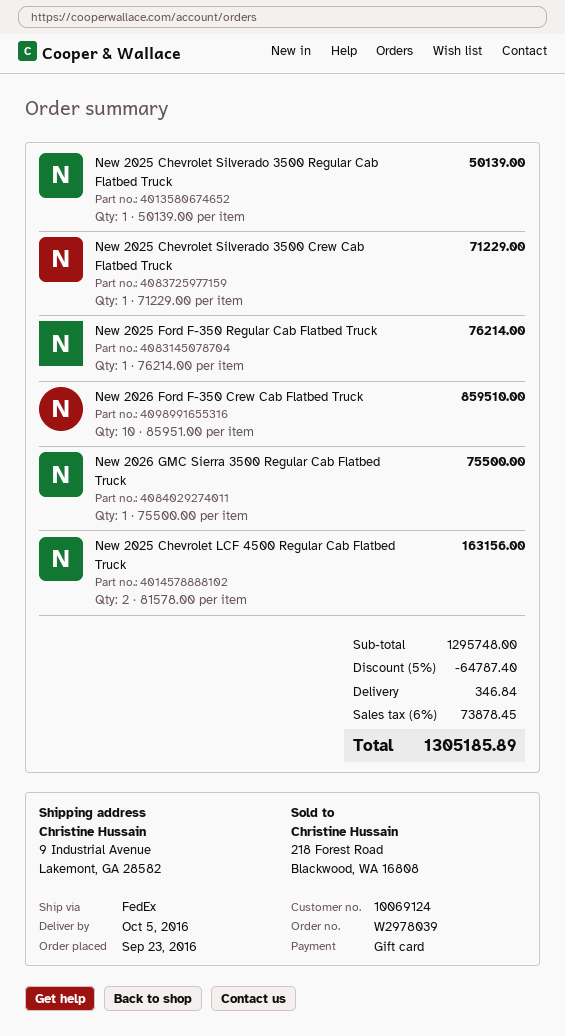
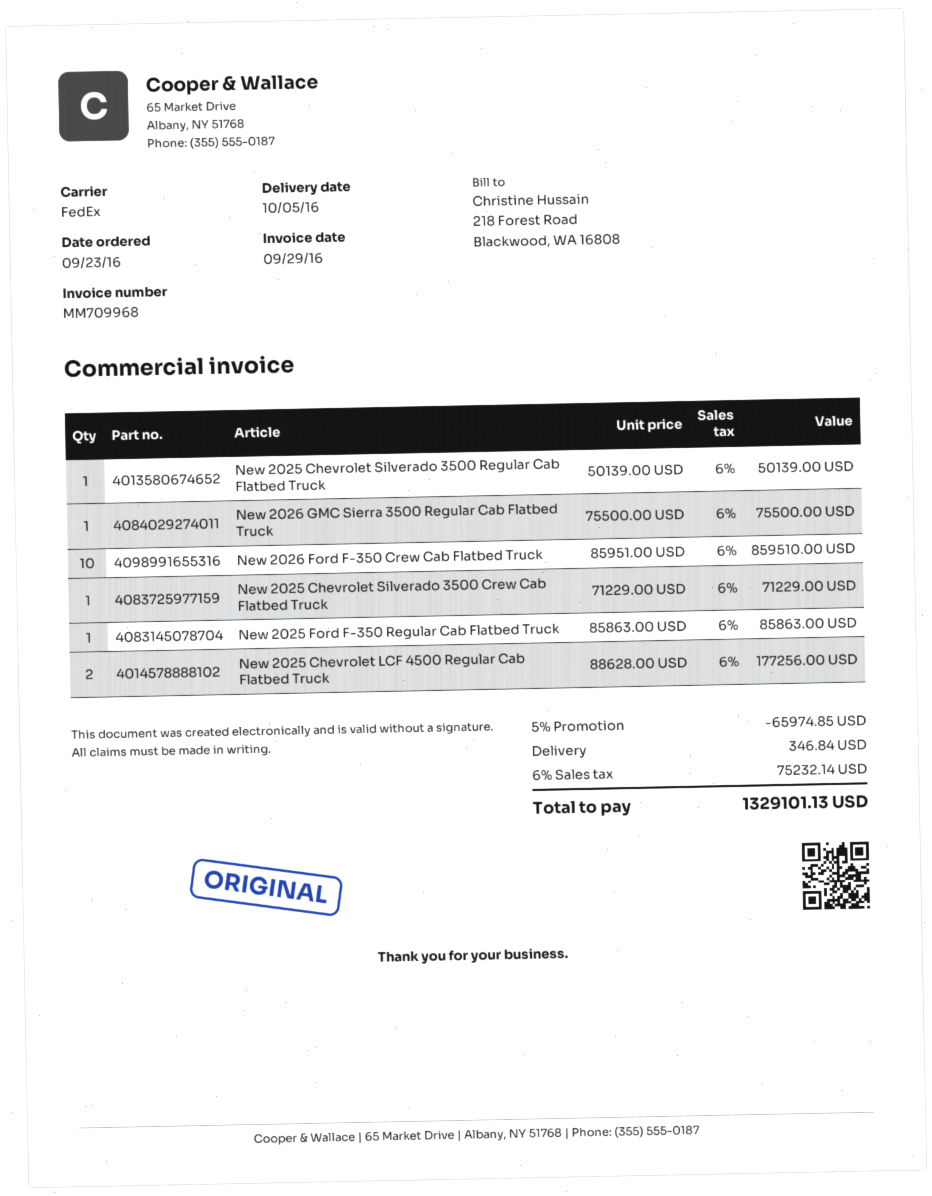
New 2025 Ford F-350 Regular Cab Flatbed Truck: 1 x 76214.00 = 76214.00 -> 1 x 85863.00 = 85863.00
New 2025 Chevrolet LCF 4500 Regular Cab Flatbed Truck: 2 x 81578.00 = 163156.00 -> 2 x 88628.00 = 177256.00
discount: 5% = 64787.40 -> 5% = 65974.85
tax: 6% = 73878.45 -> 6% = 75232.14
total: 1305185.89 -> 1329101.13

